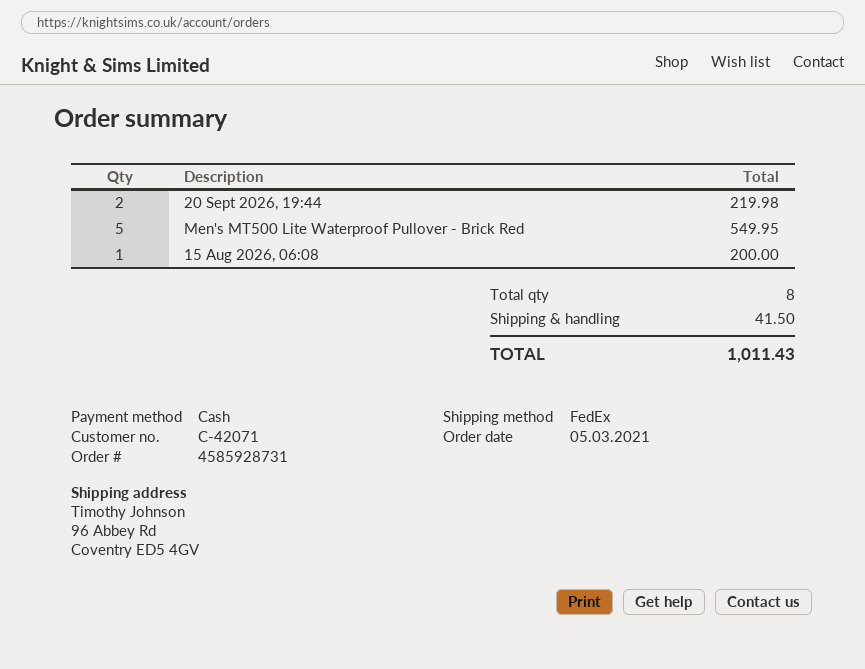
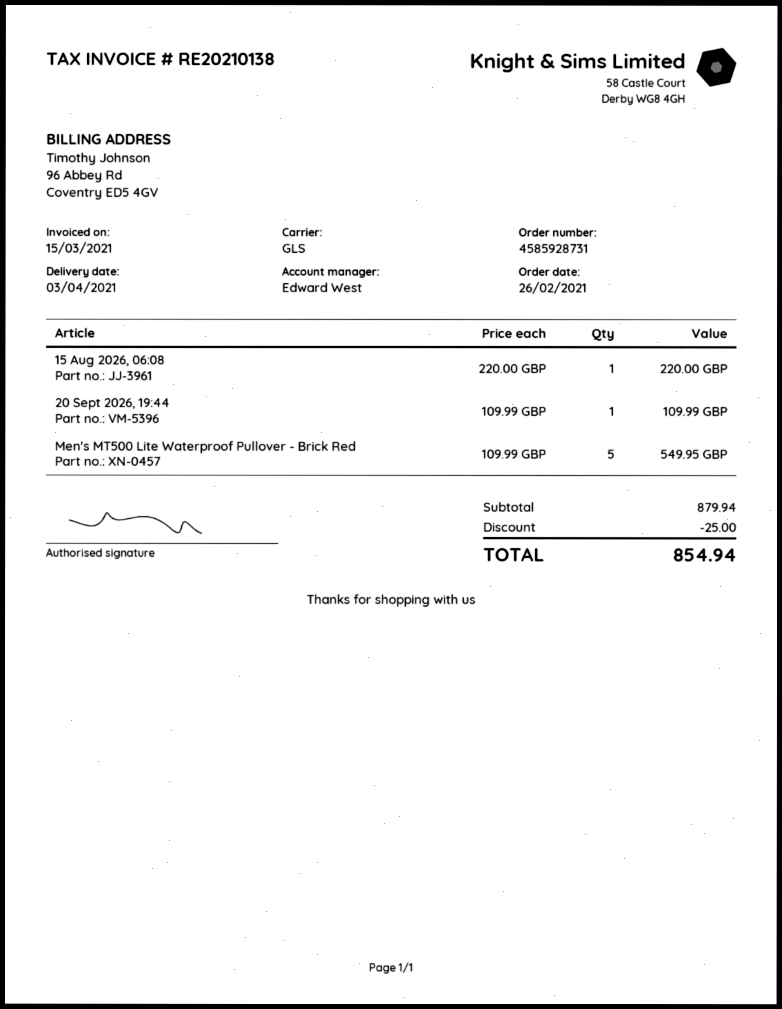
order date: 2021-03-05 -> 2021-02-26
shipping method: FedEx -> GLS
20 Sept 2026, 19:44: 2 for 219.98 -> 1 for 109.99
15 Aug 2026, 06:08: 1 for 200.00 -> 1 for 220.00
discount: none -> 25.00
shipping: 41.50 -> none
total: 1011.43 -> 854.94

